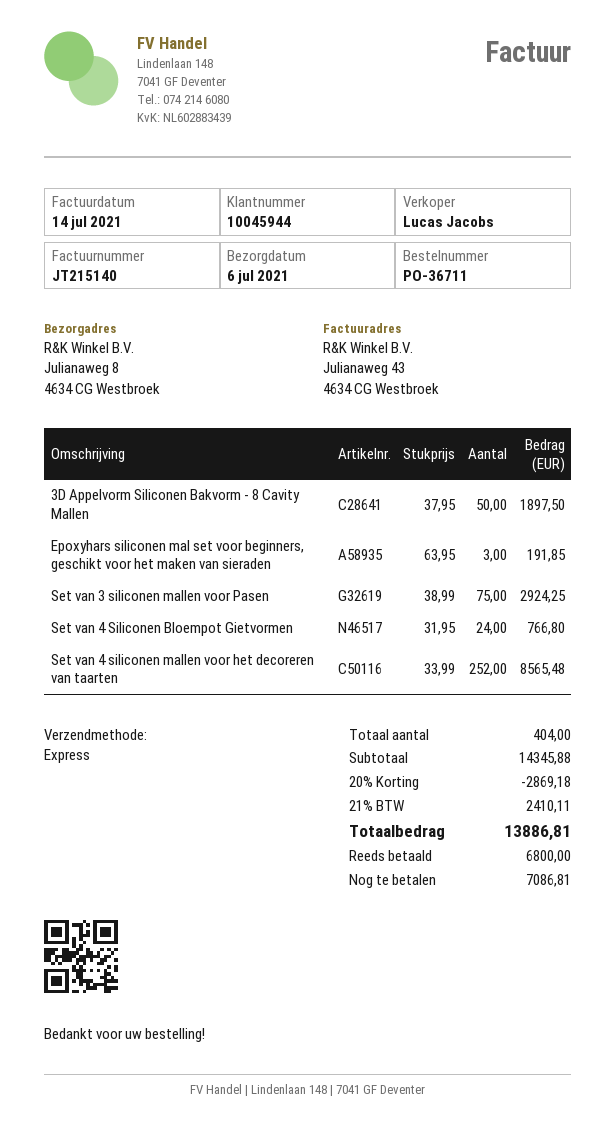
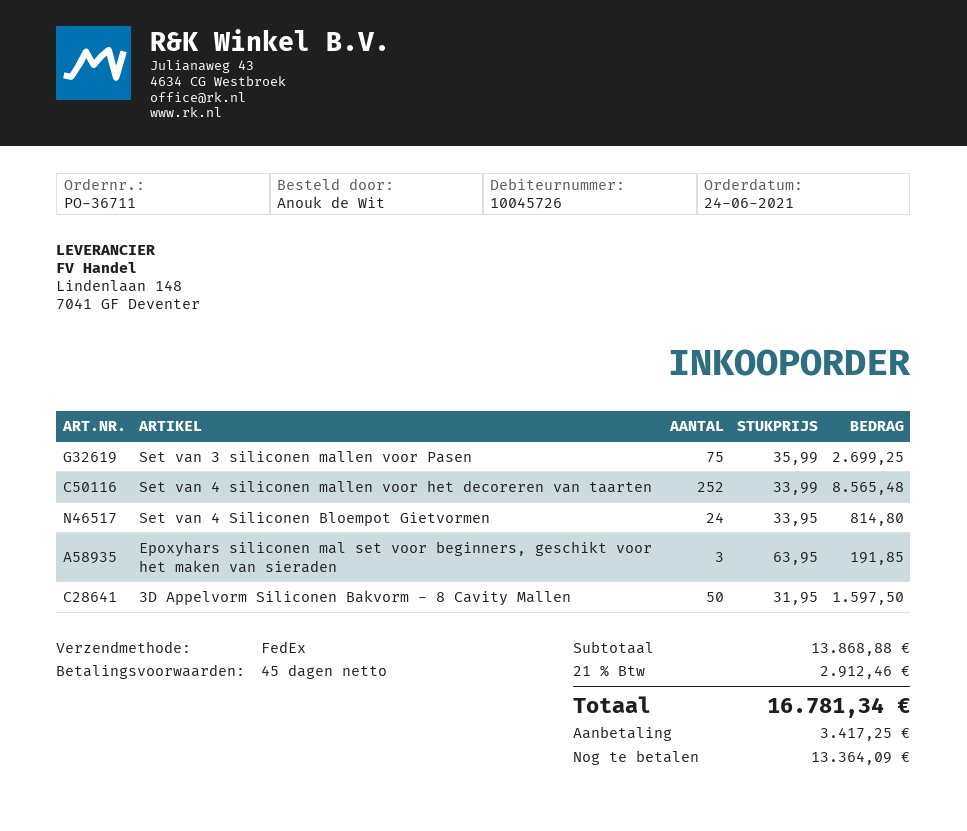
customer number: 10045944 -> 10045726
shipping method: express -> FedEx
3D Appelvorm Siliconen Bakvorm - 8 Cavity Mallen: 50 x 37.95 = 1897.50 -> 50 x 31.95 = 1597.50
Set van 3 siliconen mallen voor Pasen: 75 x 38.99 = 2924.25 -> 75 x 35.99 = 2699.25
Set van 4 Siliconen Bloempot Gietvormen: 24 x 31.95 = 766.80 -> 24 x 33.95 = 814.80
subtotal: 14345.88 -> 13868.88
discount: 20% = 2869.18 -> none
tax: 21% = 2410.11 -> 21% = 2912.46
total: 13886.81 -> 16781.34
deposit: 6800.00 -> 3417.25
balance: 7086.81 -> 13364.09

